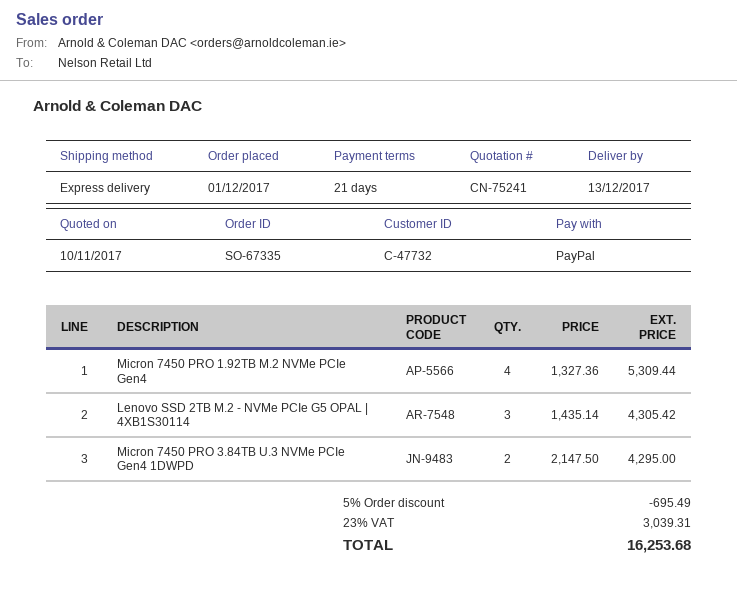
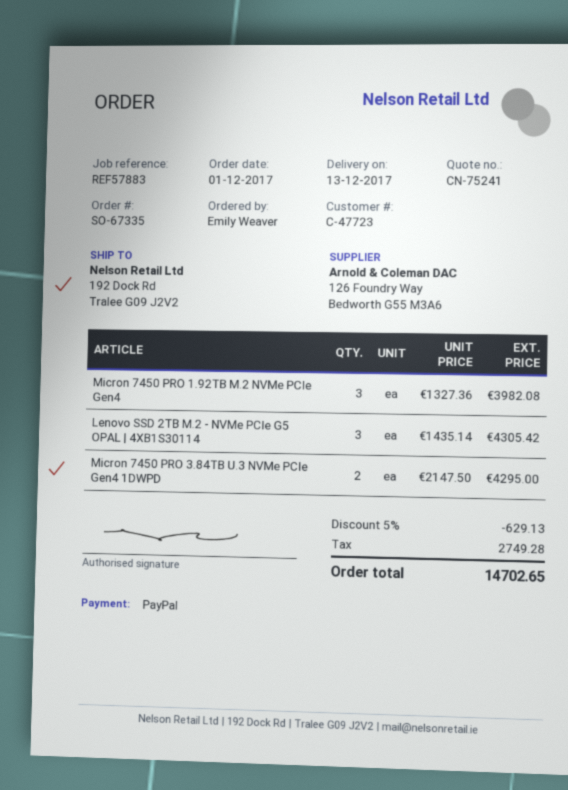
customer number: C-47732 -> C-47723
Micron 7450 PRO 1.92TB M.2 NVMe PCIe Gen4: 4 x 1327.36 = 5309.44 -> 3 x 1327.36 = 3982.08
discount: 5% = 695.49 -> 5% = 629.13
tax: 3039.31 -> 2749.28
total: 16253.68 -> 14702.65

